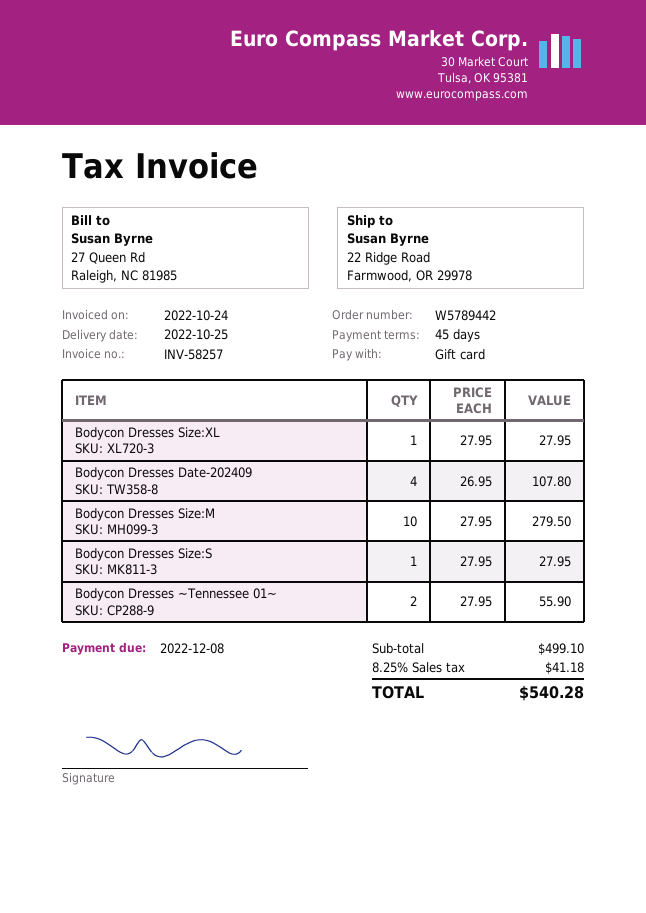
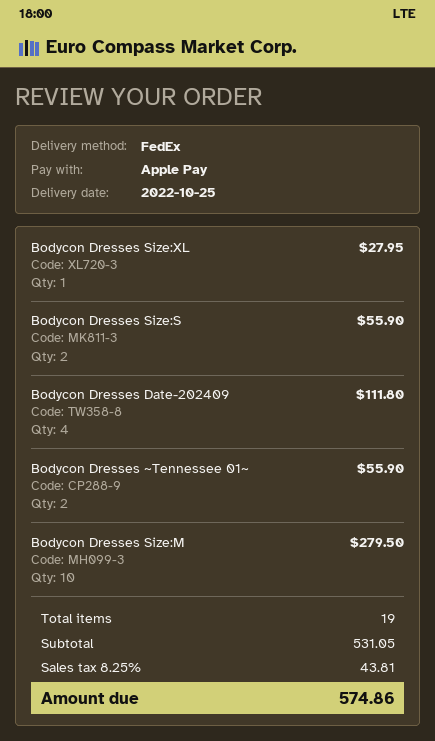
payment method: gift card -> Apple Pay
Bodycon Dresses Date-202409: 4 for 107.80 -> 4 for 111.80
Bodycon Dresses Size:S: 1 for 27.95 -> 2 for 55.90
subtotal: 499.10 -> 531.05
tax: 8.25% = 41.18 -> 8.25% = 43.81
total: 540.28 -> 574.86

